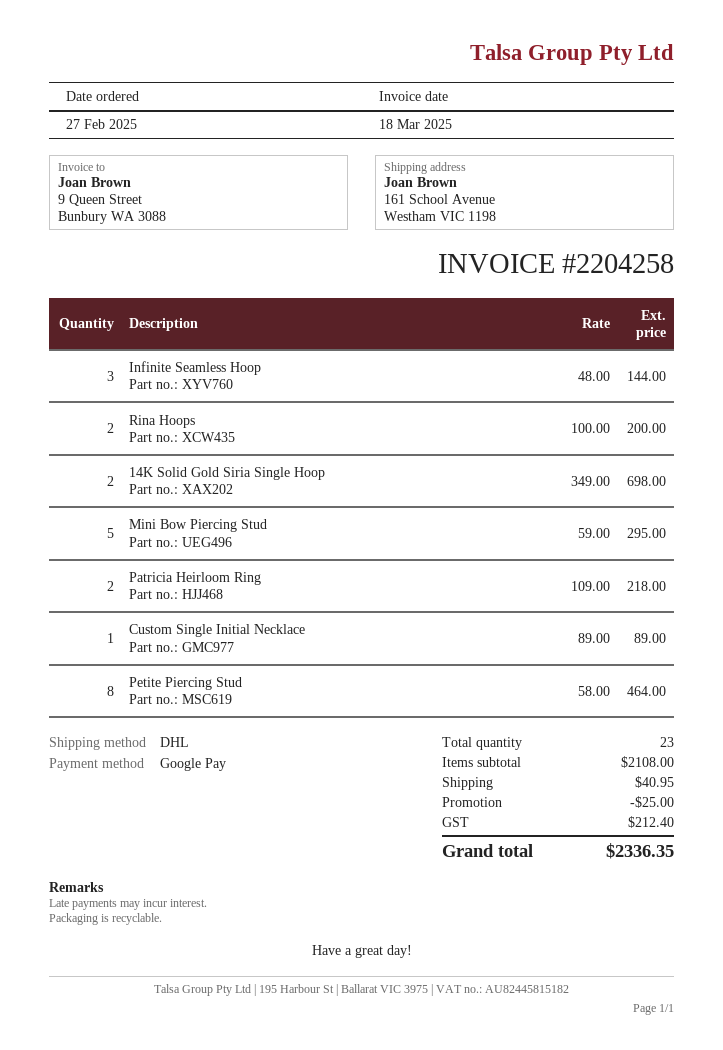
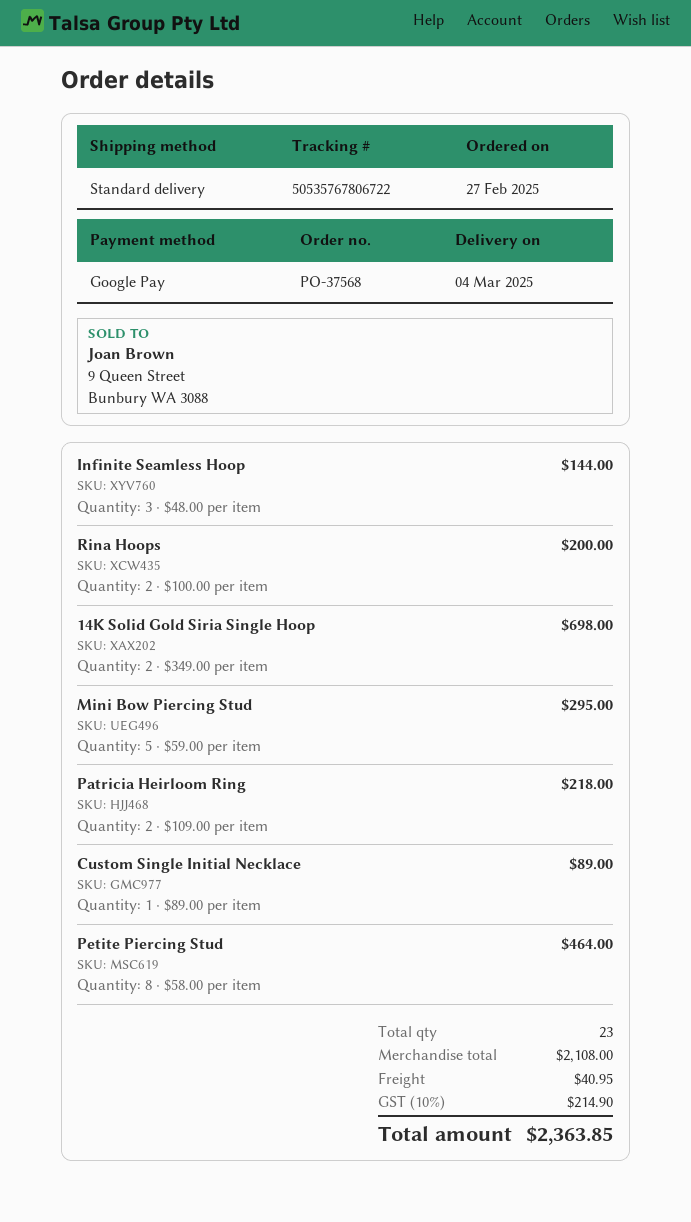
shipping method: DHL -> standard
discount: 25.00 -> none
tax: 212.40 -> 214.90
total: 2336.35 -> 2363.85

